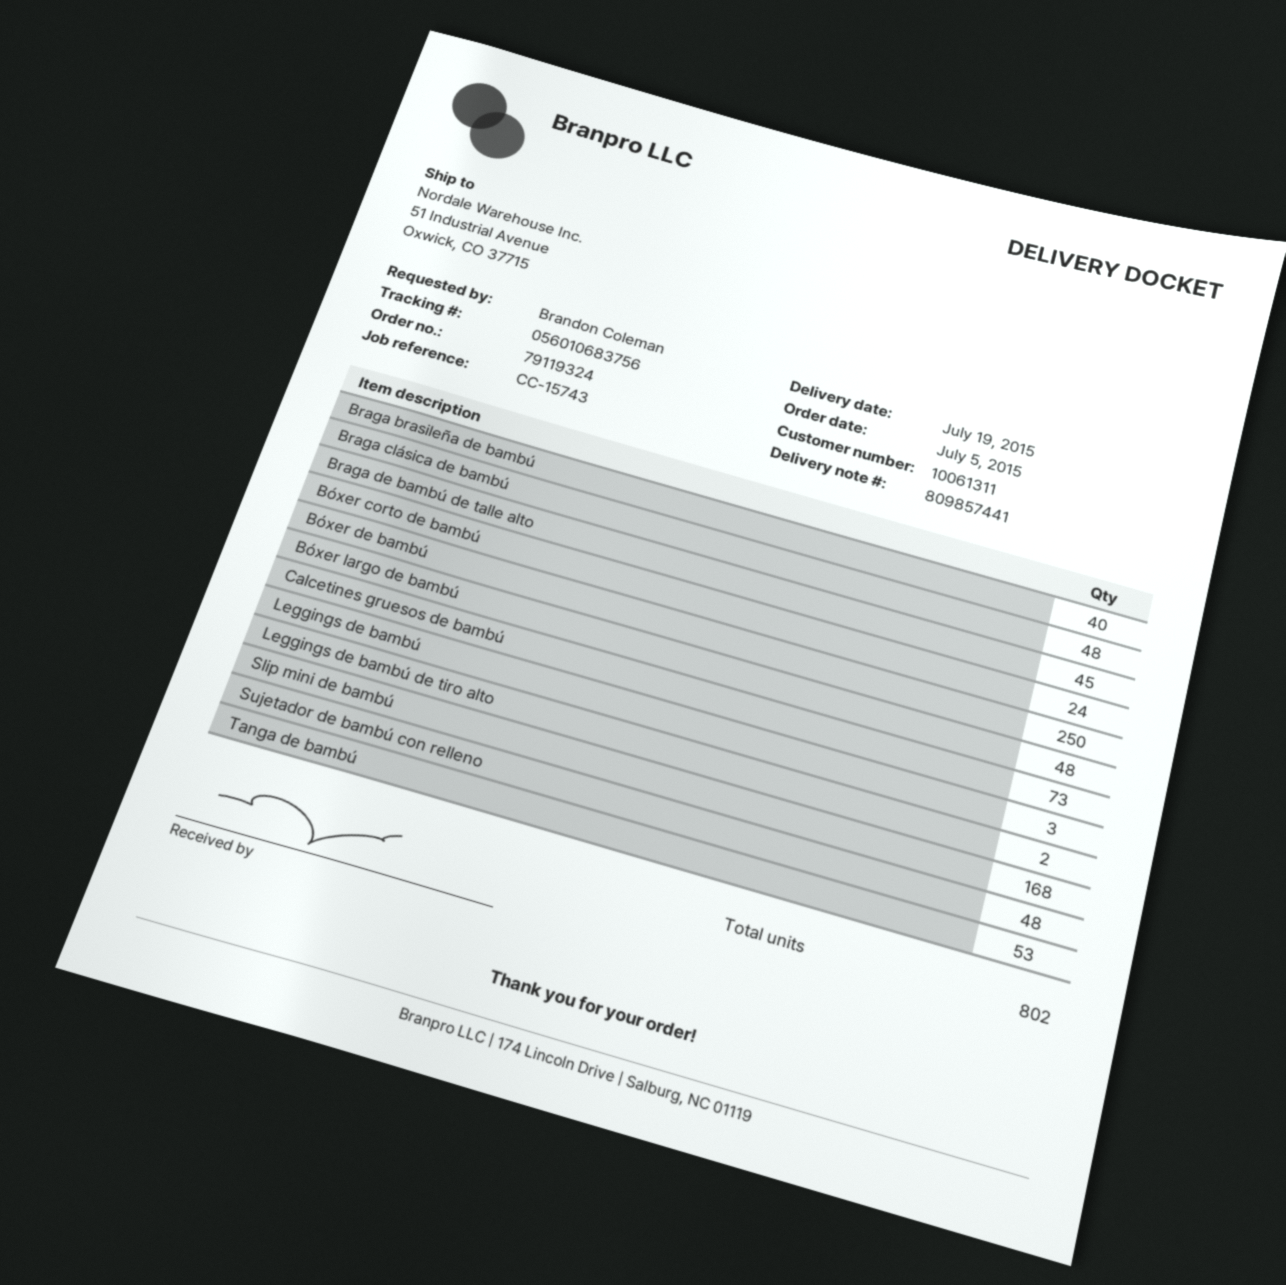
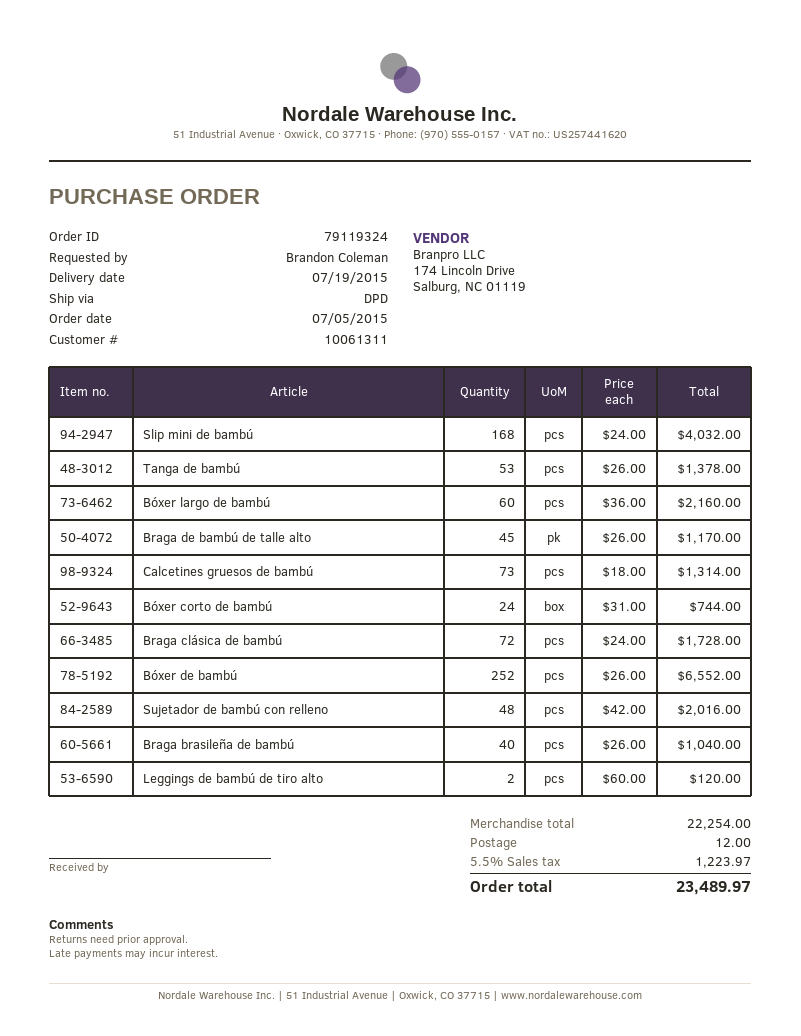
Braga clásica de bambú: 48 -> 72
Bóxer de bambú: 250 -> 252
Bóxer largo de bambú: 48 -> 60
Leggings de bambú: 3 -> none

